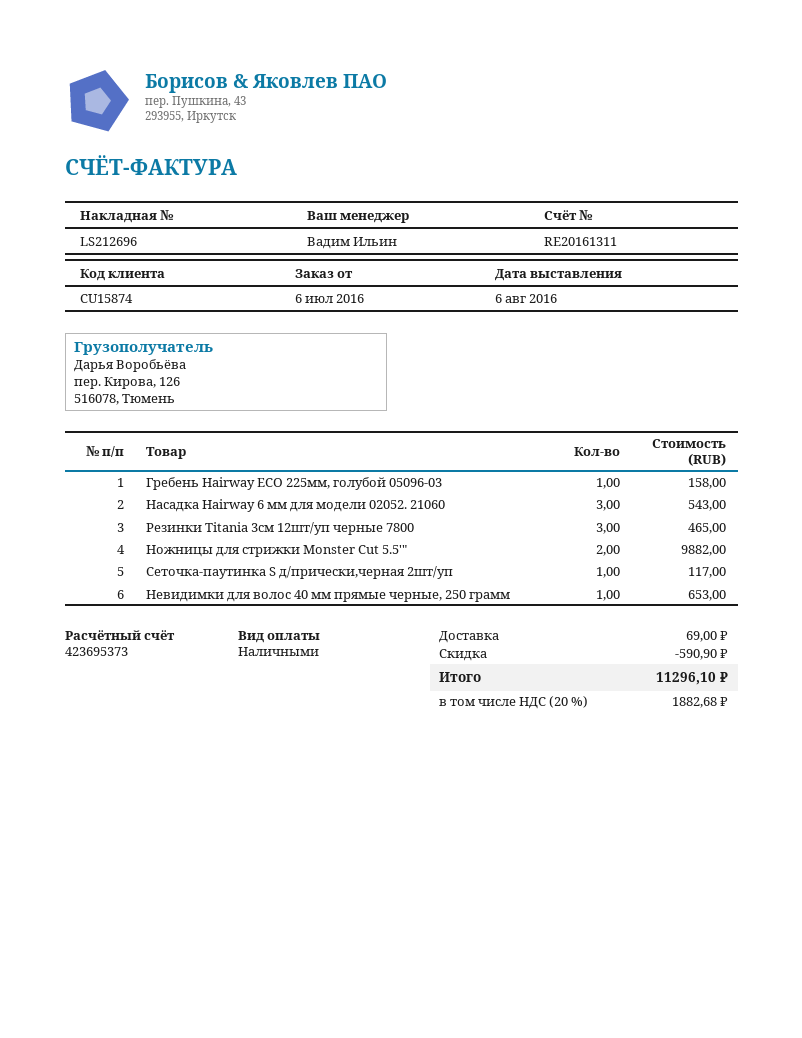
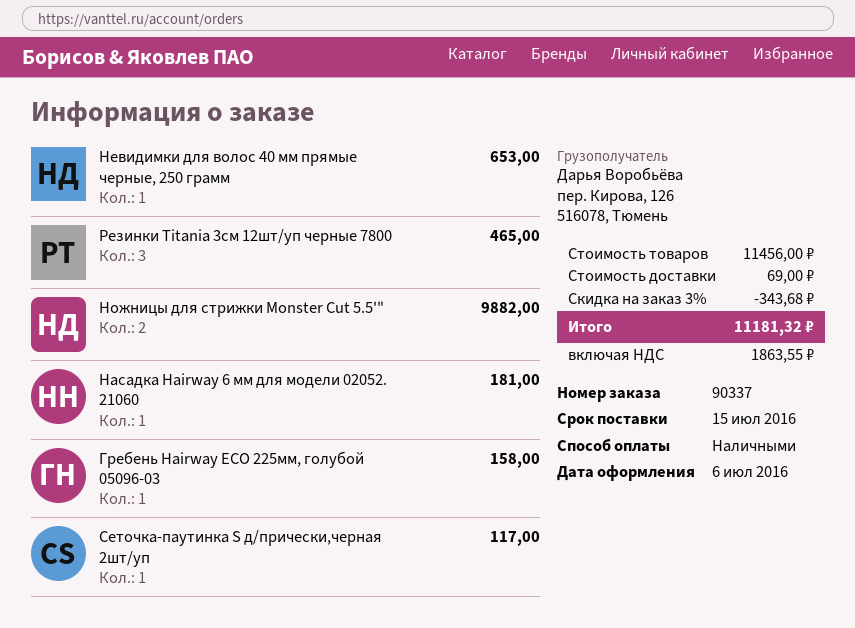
Насадка Hairway 6 мм для модели 02052. 21060: 3 for 543.00 -> 1 for 181.00
discount: 590.90 -> 343.68
tax: 1882.68 -> 1863.55
total: 11296.10 -> 11181.32

